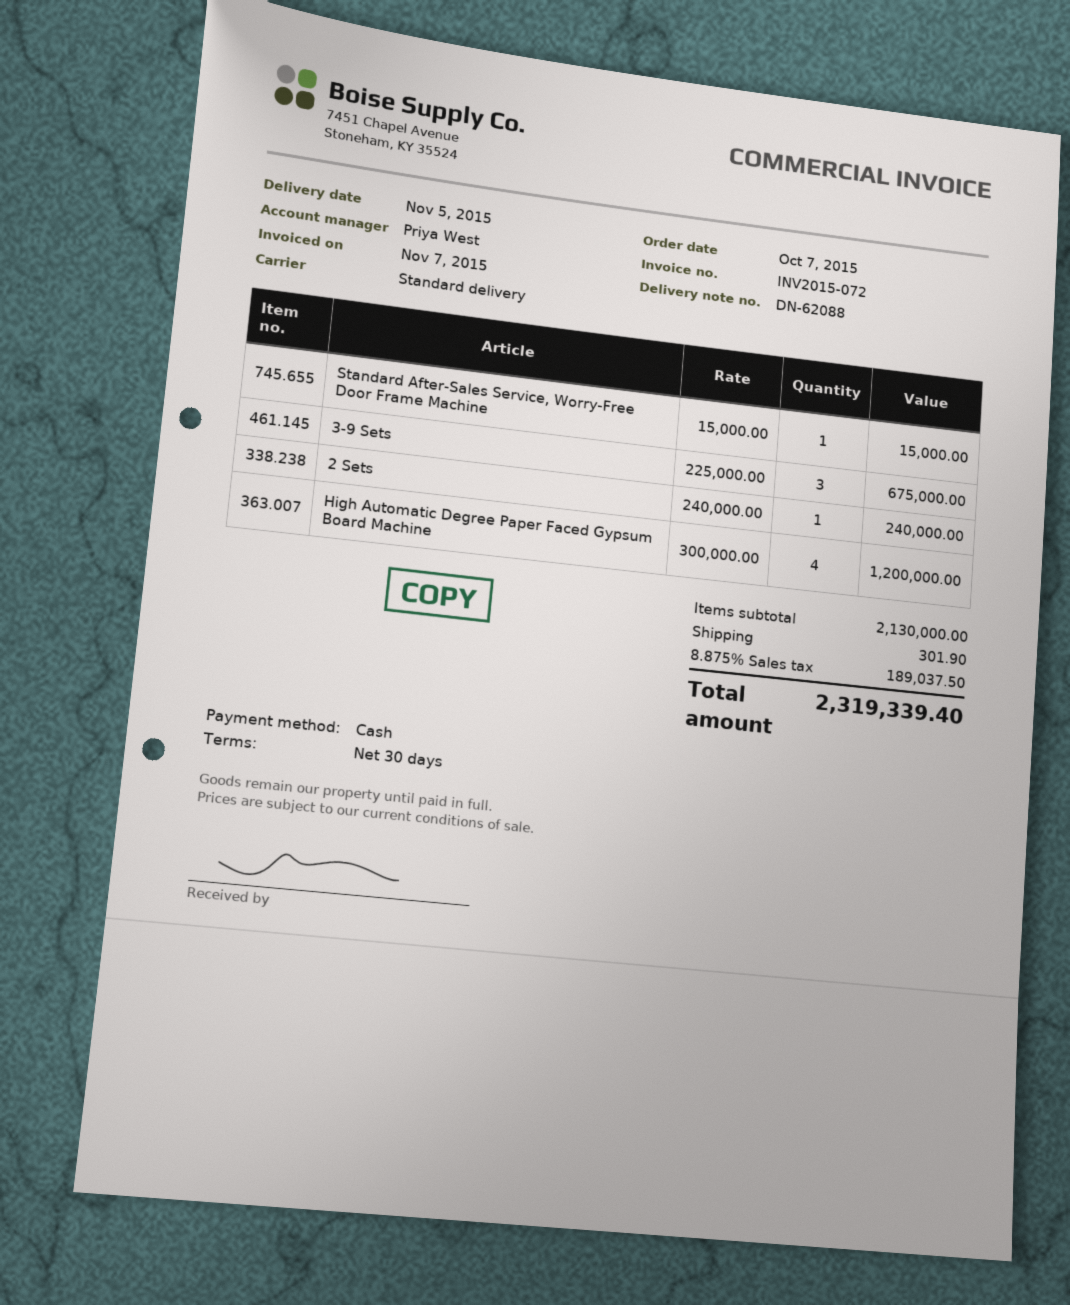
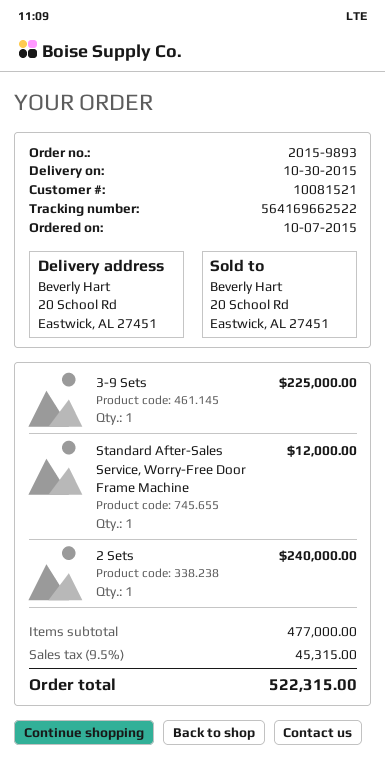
delivery date: 2015-11-05 -> 2015-10-30
Standard After-Sales Service, Worry-Free Door Frame Machine: 1 for 15000.00 -> 1 for 12000.00
3-9 Sets: 3 for 675000.00 -> 1 for 225000.00
High Automatic Degree Paper Faced Gypsum Board Machine: 4 for 1200000.00 -> none
subtotal: 2130000.00 -> 477000.00
shipping: 301.90 -> none
tax: 8.875% = 189037.50 -> 9.5% = 45315.00
total: 2319339.40 -> 522315.00

